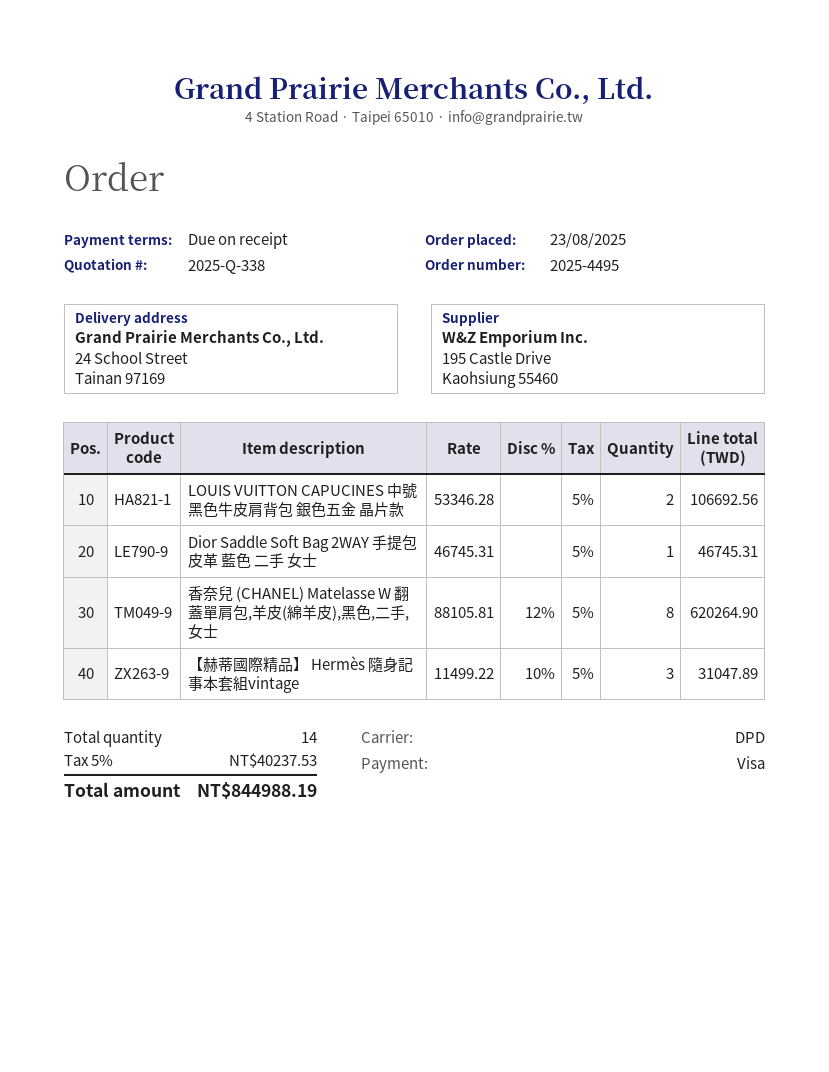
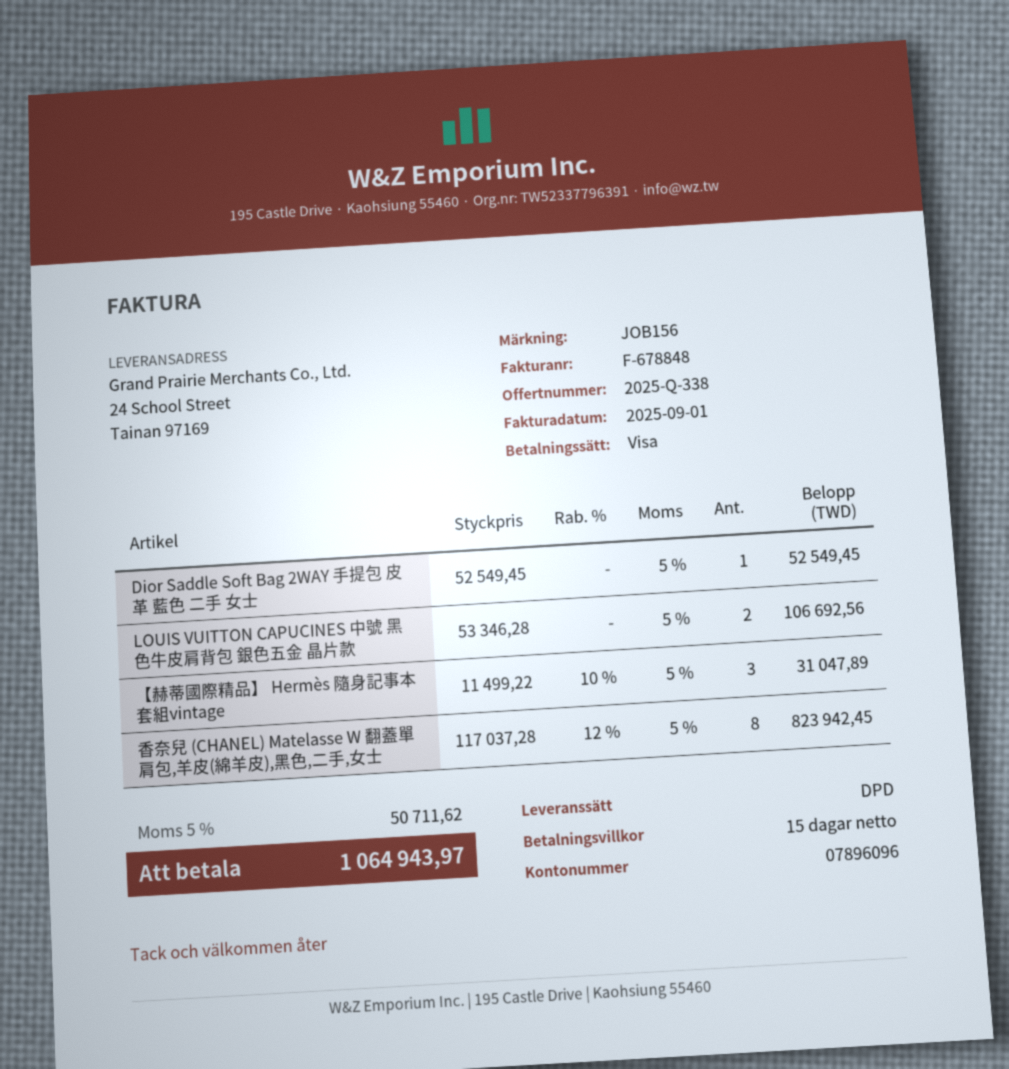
payment terms: on receipt -> 15 days
Dior Saddle Soft Bag 2WAY 手提包 皮革 藍色 二手 女士: 1 x 46745.31 = 46745.31 -> 1 x 52549.45 = 52549.45
香奈兒 (CHANEL) Matelasse W 翻蓋單肩包,羊皮(綿羊皮),黑色,二手,女士: 8 x 88105.81 - 12% = 620264.90 -> 8 x 117037.28 - 12% = 823942.45
tax: 5% = 40237.53 -> 5% = 50711.62
total: 844988.19 -> 1064943.97

